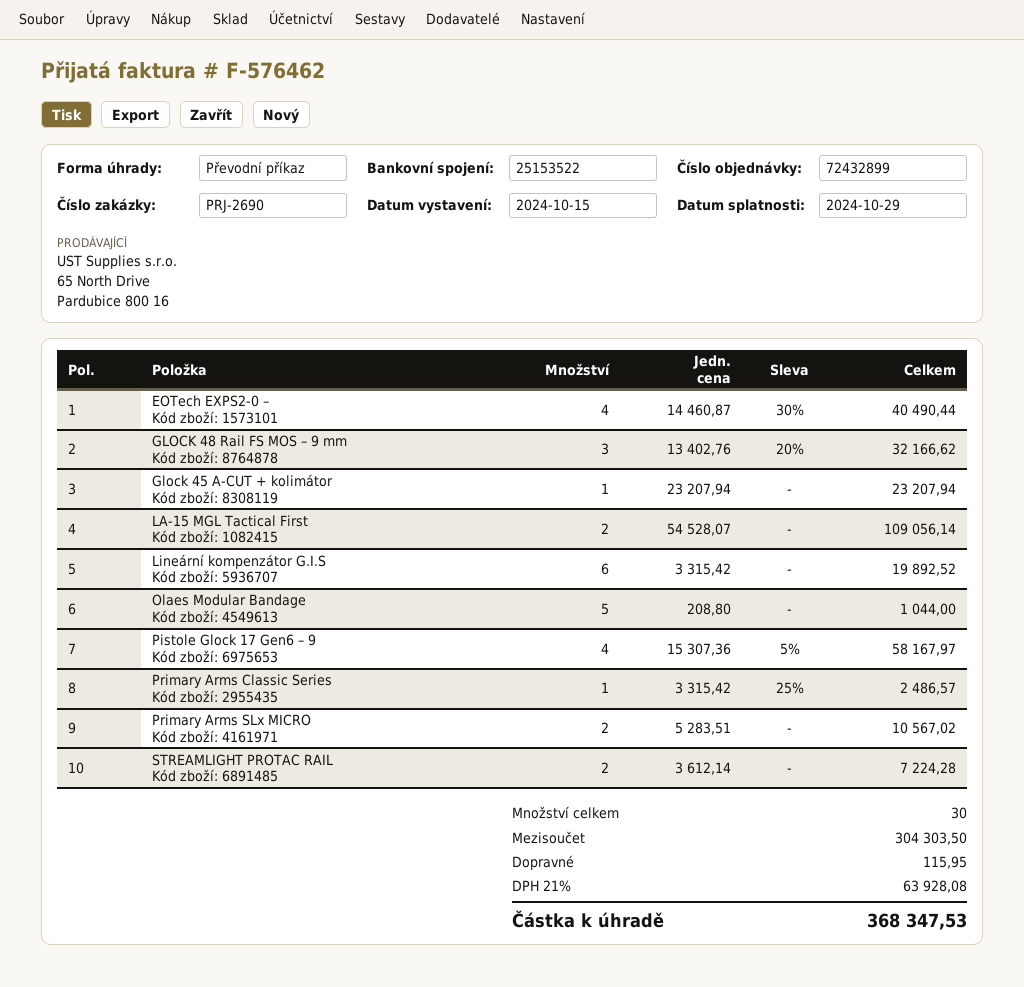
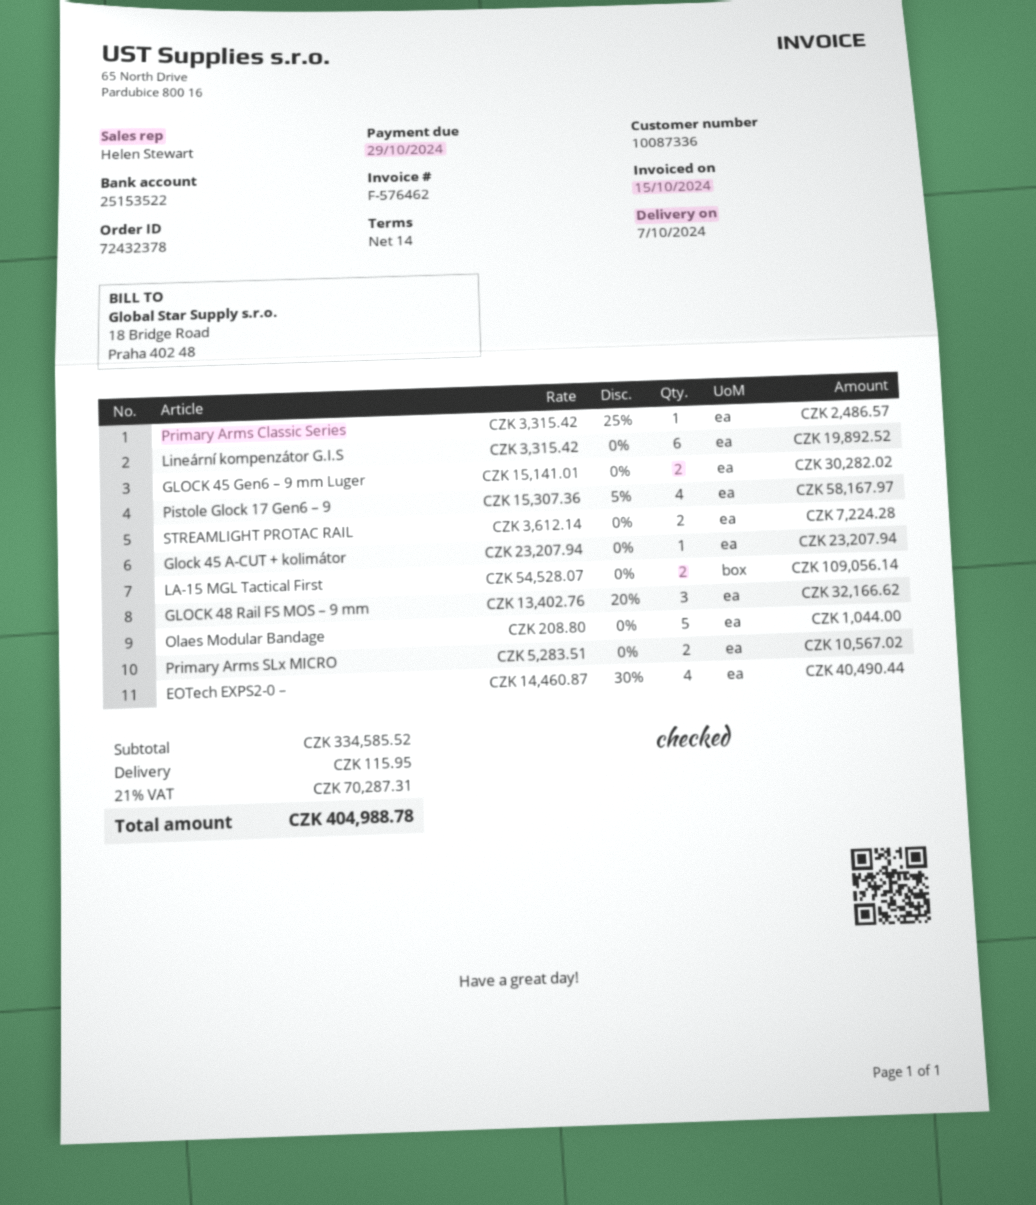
order number: 72432899 -> 72432378
GLOCK 45 Gen6 – 9 mm Luger: none -> 2 x 15141.01 = 30282.02
subtotal: 304303.50 -> 334585.52
tax: 21% = 63928.08 -> 21% = 70287.31
total: 368347.53 -> 404988.78

